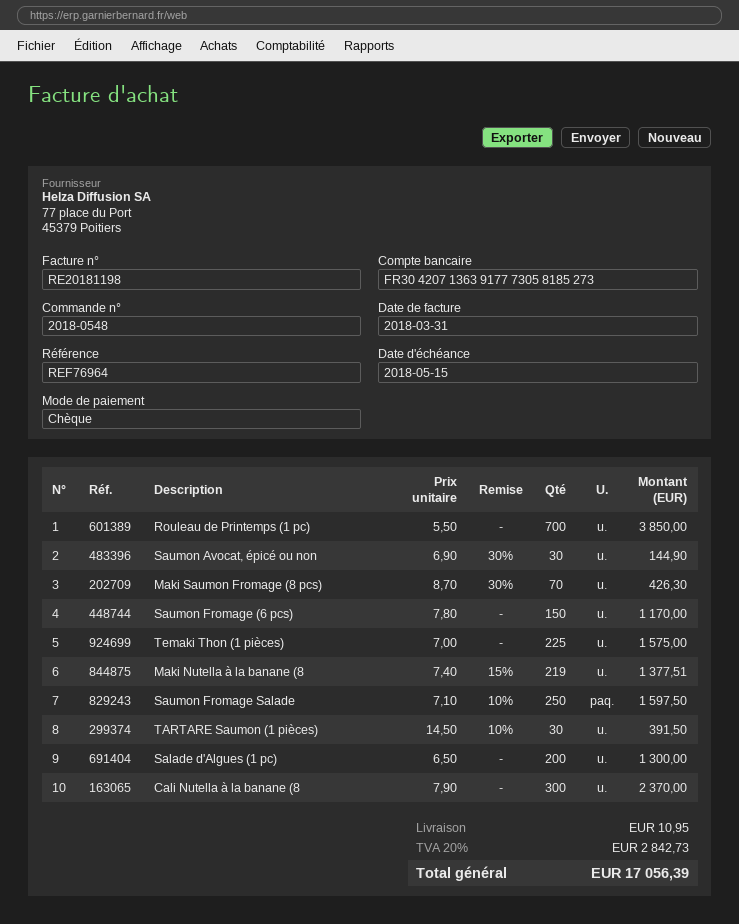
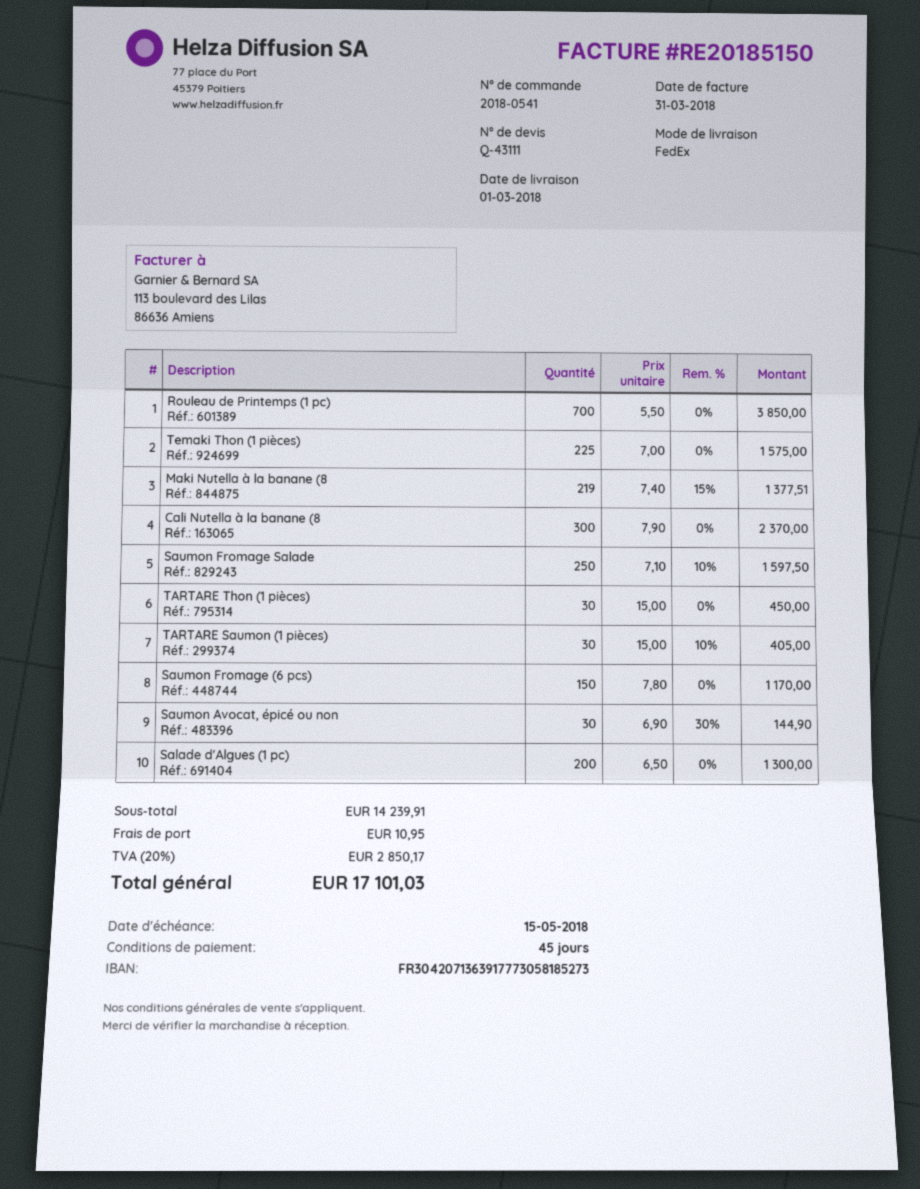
order number: 2018-0548 -> 2018-0541
invoice number: RE20181198 -> RE20185150
Maki Saumon Fromage (8 pcs): 70 x 8.70 - 30% = 426.30 -> none
TARTARE Saumon (1 pièces): 30 x 14.50 - 10% = 391.50 -> 30 x 15.00 - 10% = 405.00
TARTARE Thon (1 pièces): none -> 30 x 15.00 = 450.00
tax: 20% = 2842.73 -> 20% = 2850.17
total: 17056.39 -> 17101.03

